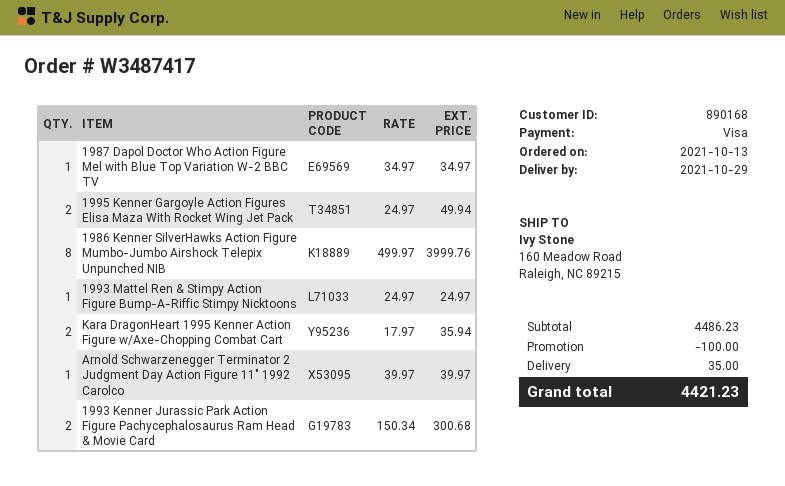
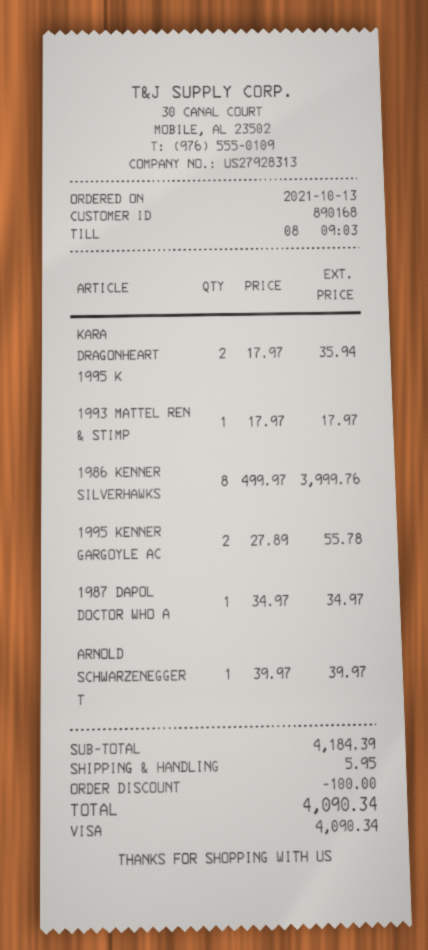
1995 Kenner Gargoyle Action Figures Elisa Maza With Rocket Wing Jet Pack: 2 x 24.97 = 49.94 -> 2 x 27.89 = 55.78
1993 Mattel Ren & Stimpy Action Figure Bump-A-Riffic Stimpy Nicktoons: 1 x 24.97 = 24.97 -> 1 x 17.97 = 17.97
1993 Kenner Jurassic Park Action Figure Pachycephalosaurus Ram Head & Movie Card: 2 x 150.34 = 300.68 -> none
subtotal: 4486.23 -> 4184.39
shipping: 35.00 -> 5.95
total: 4421.23 -> 4090.34

